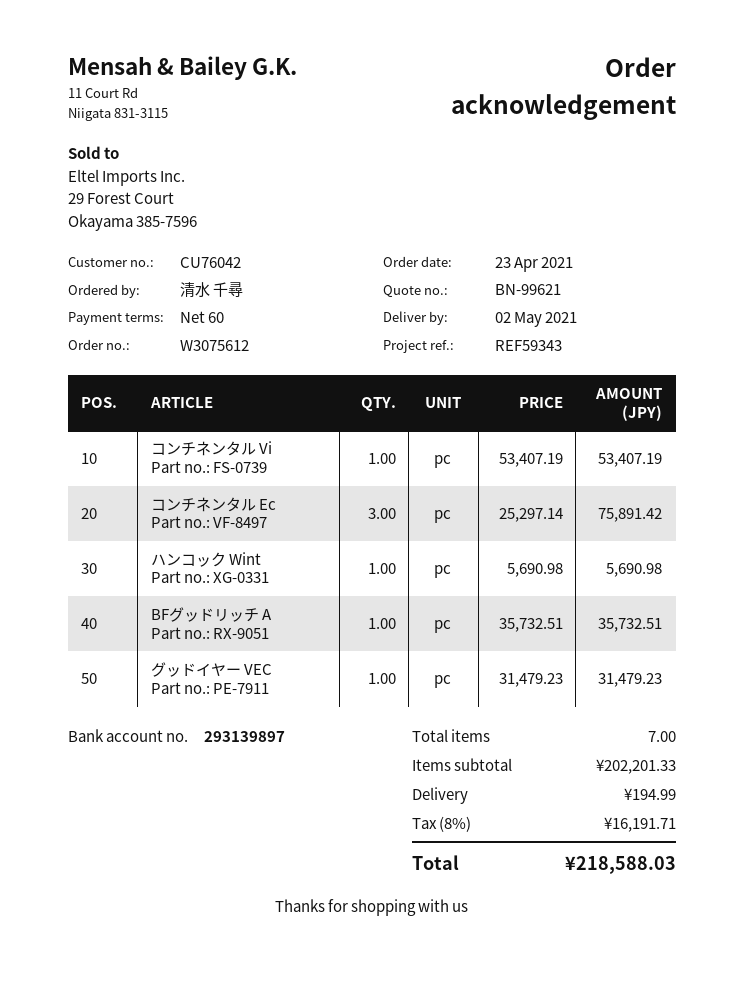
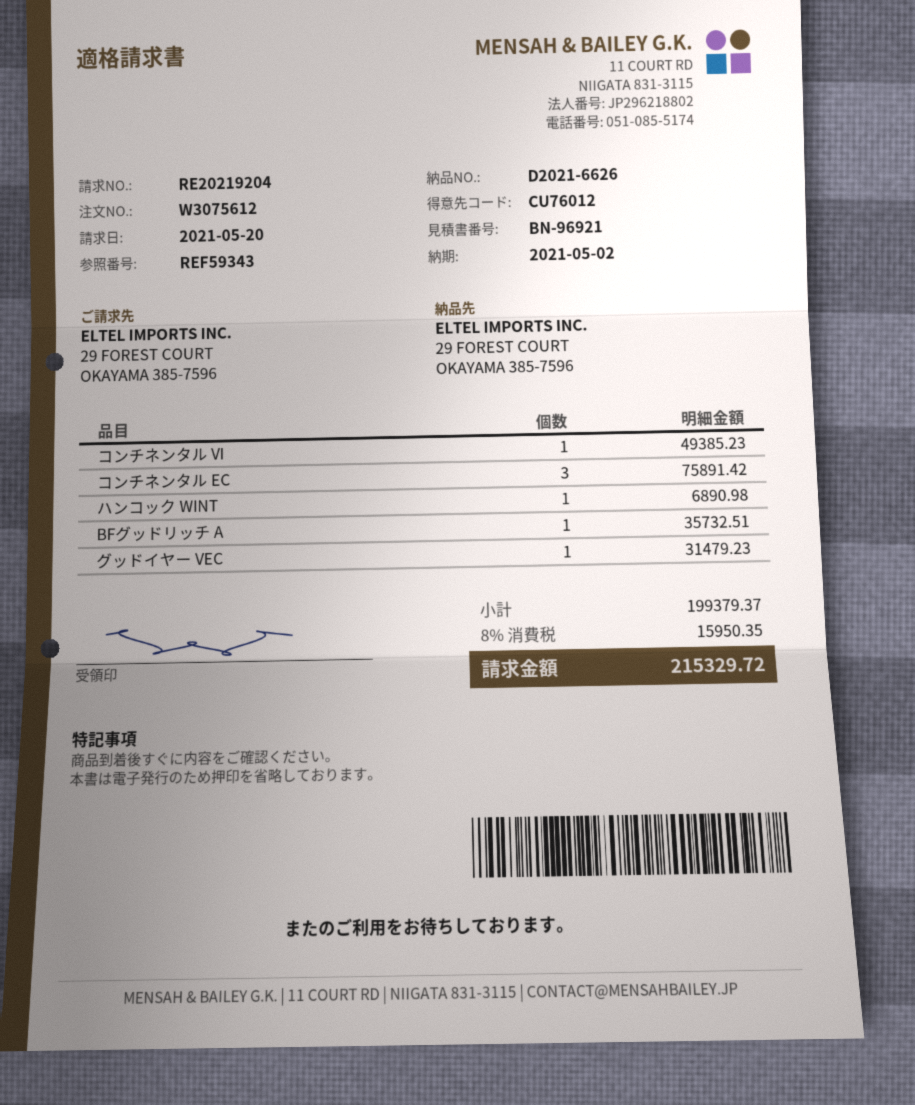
quote number: BN-99621 -> BN-96921
customer number: CU76042 -> CU76012
コンチネンタル Vi: 1 for 53407.19 -> 1 for 49385.23
ハンコック Wint: 1 for 5690.98 -> 1 for 6890.98
subtotal: 202201.33 -> 199379.37
shipping: 194.99 -> none
tax: 8% = 16191.71 -> 8% = 15950.35
total: 218588.03 -> 215329.72

